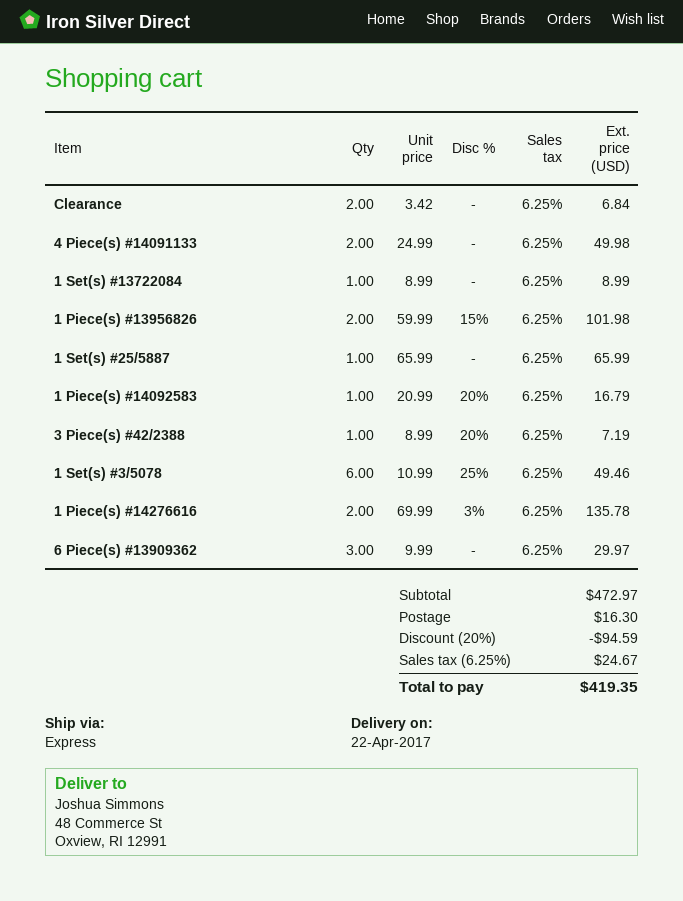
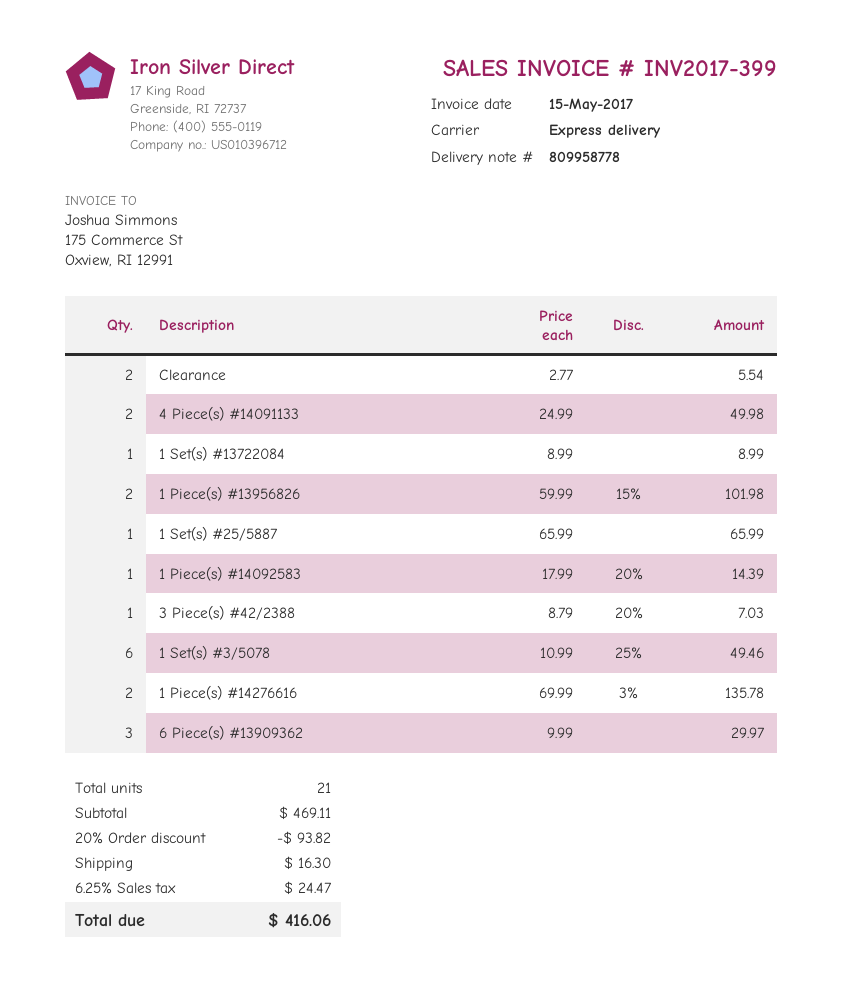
Clearance: 2 x 3.42 = 6.84 -> 2 x 2.77 = 5.54
1 Piece(s) #14092583: 1 x 20.99 - 20% = 16.79 -> 1 x 17.99 - 20% = 14.39
3 Piece(s) #42/2388: 1 x 8.99 - 20% = 7.19 -> 1 x 8.79 - 20% = 7.03
subtotal: 472.97 -> 469.11
discount: 20% = 94.59 -> 20% = 93.82
tax: 6.25% = 24.67 -> 6.25% = 24.47
total: 419.35 -> 416.06

